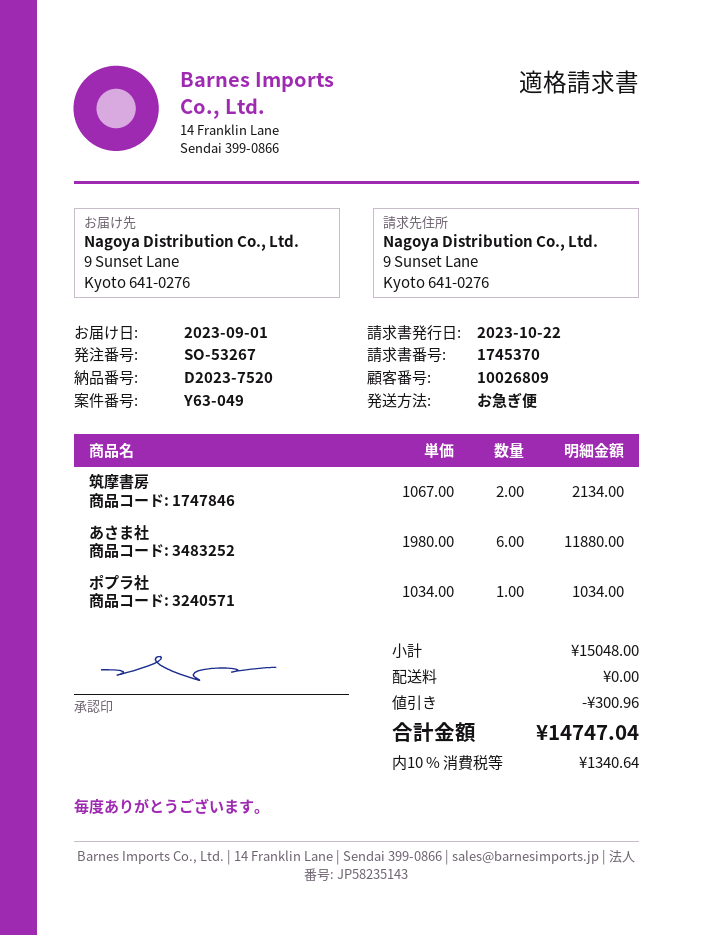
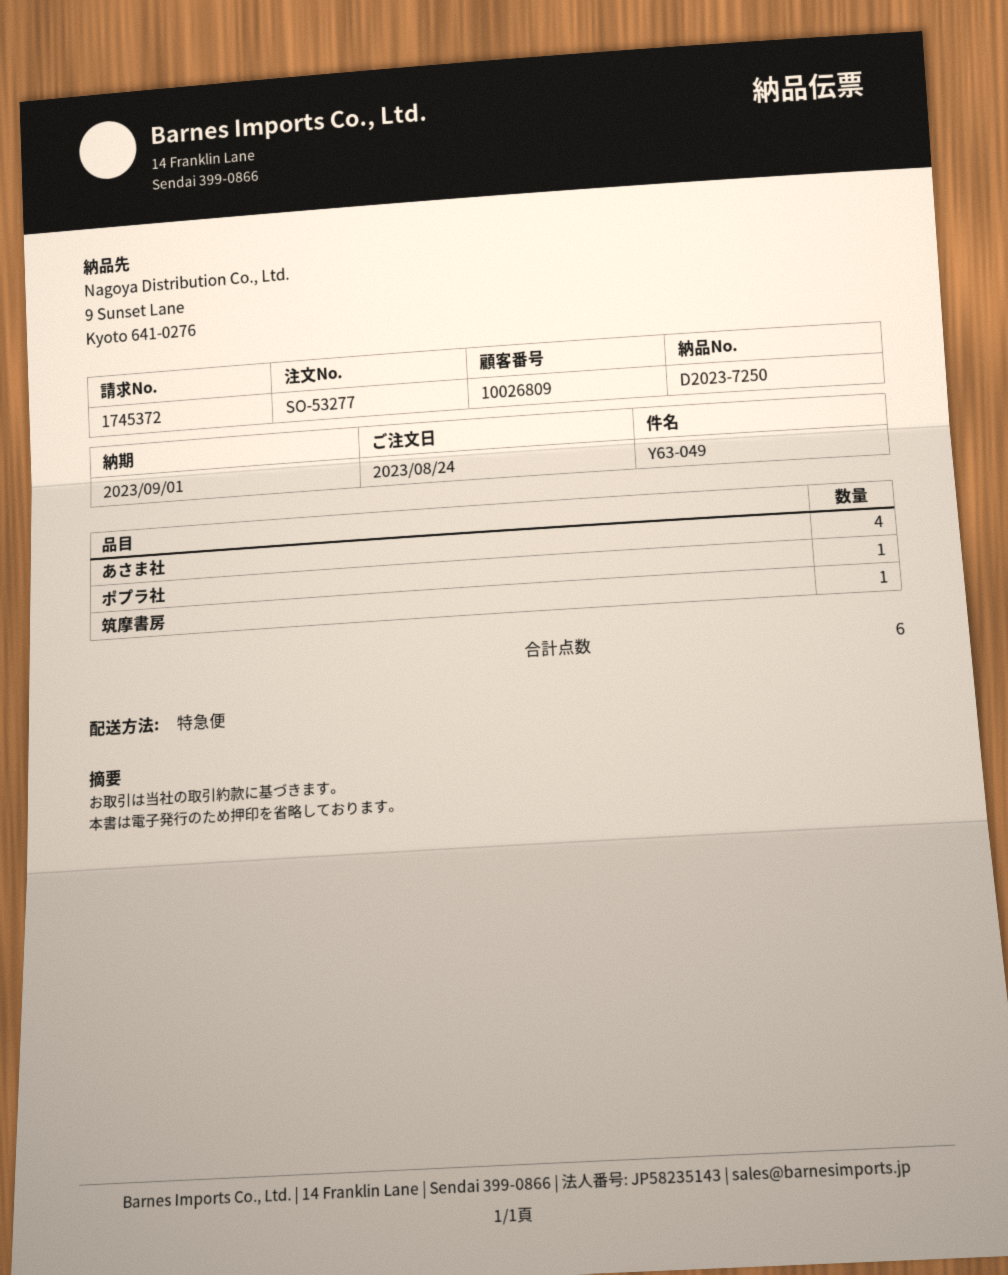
order number: SO-53267 -> SO-53277
delivery note number: D2023-7520 -> D2023-7250
invoice number: 1745370 -> 1745372
筑摩書房: 2 -> 1
あさま社: 6 -> 4

